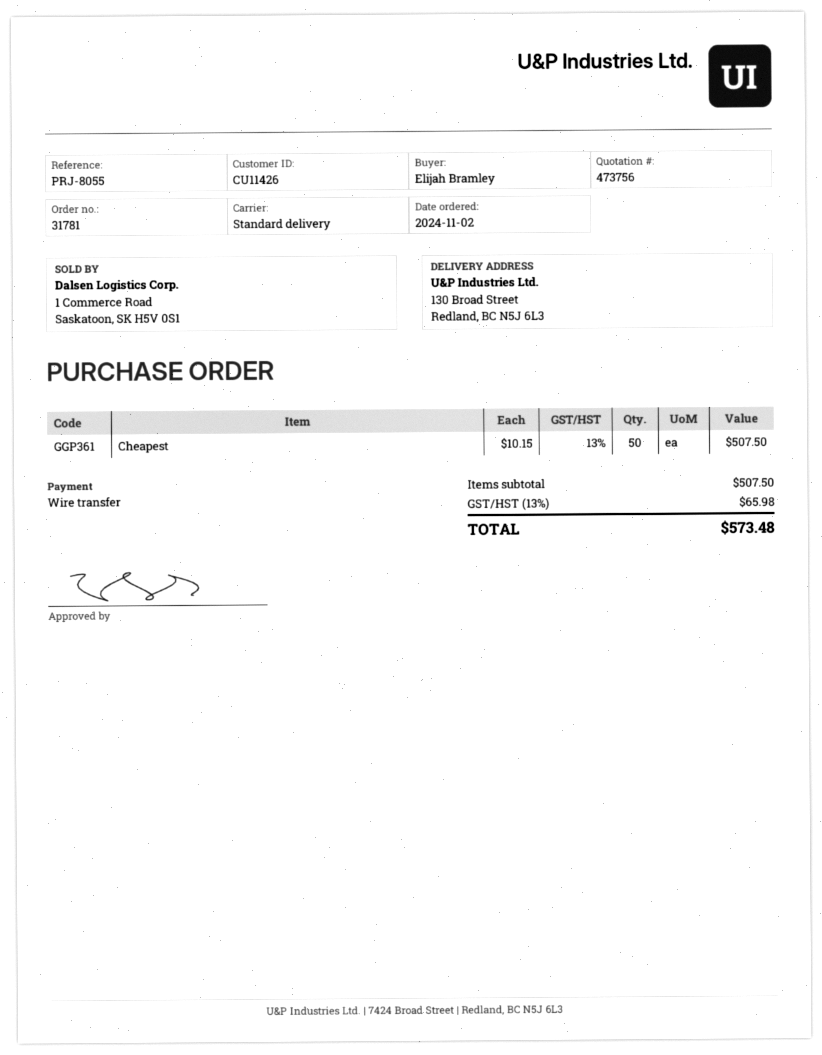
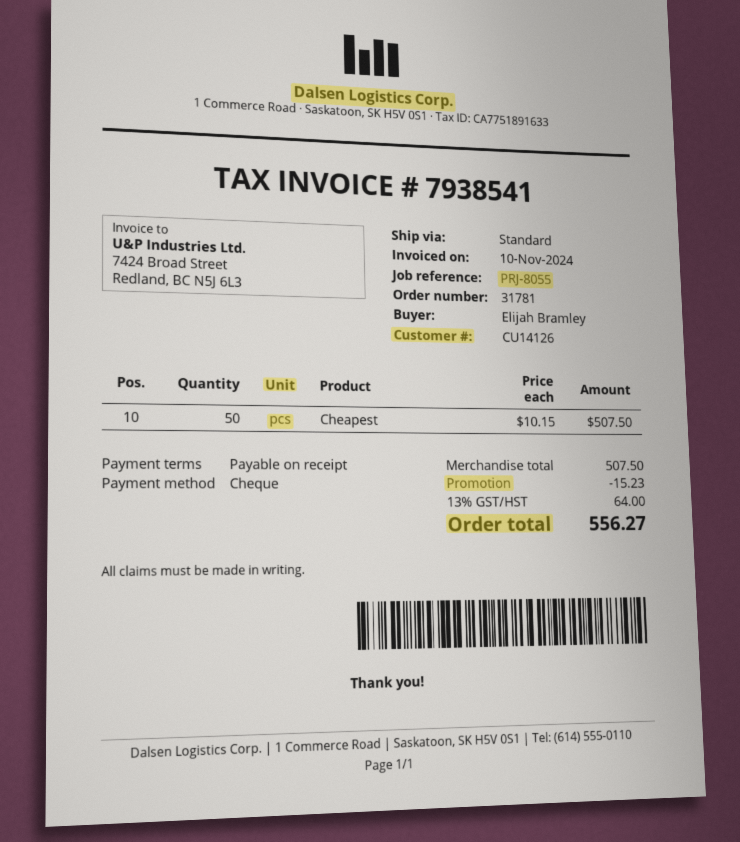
customer number: CU11426 -> CU14126
payment method: bank transfer -> cheque
discount: none -> 15.23
tax: 13% = 65.98 -> 13% = 64.00
total: 573.48 -> 556.27

